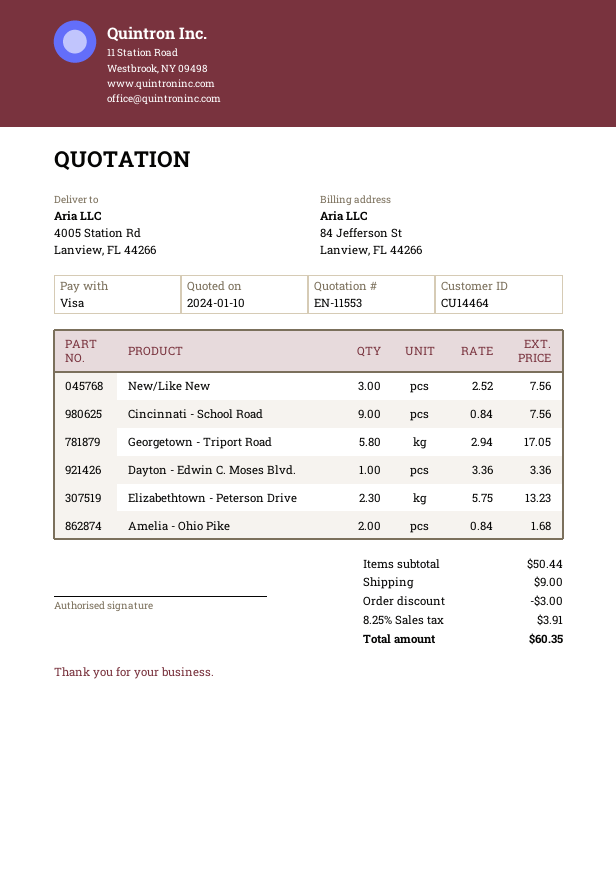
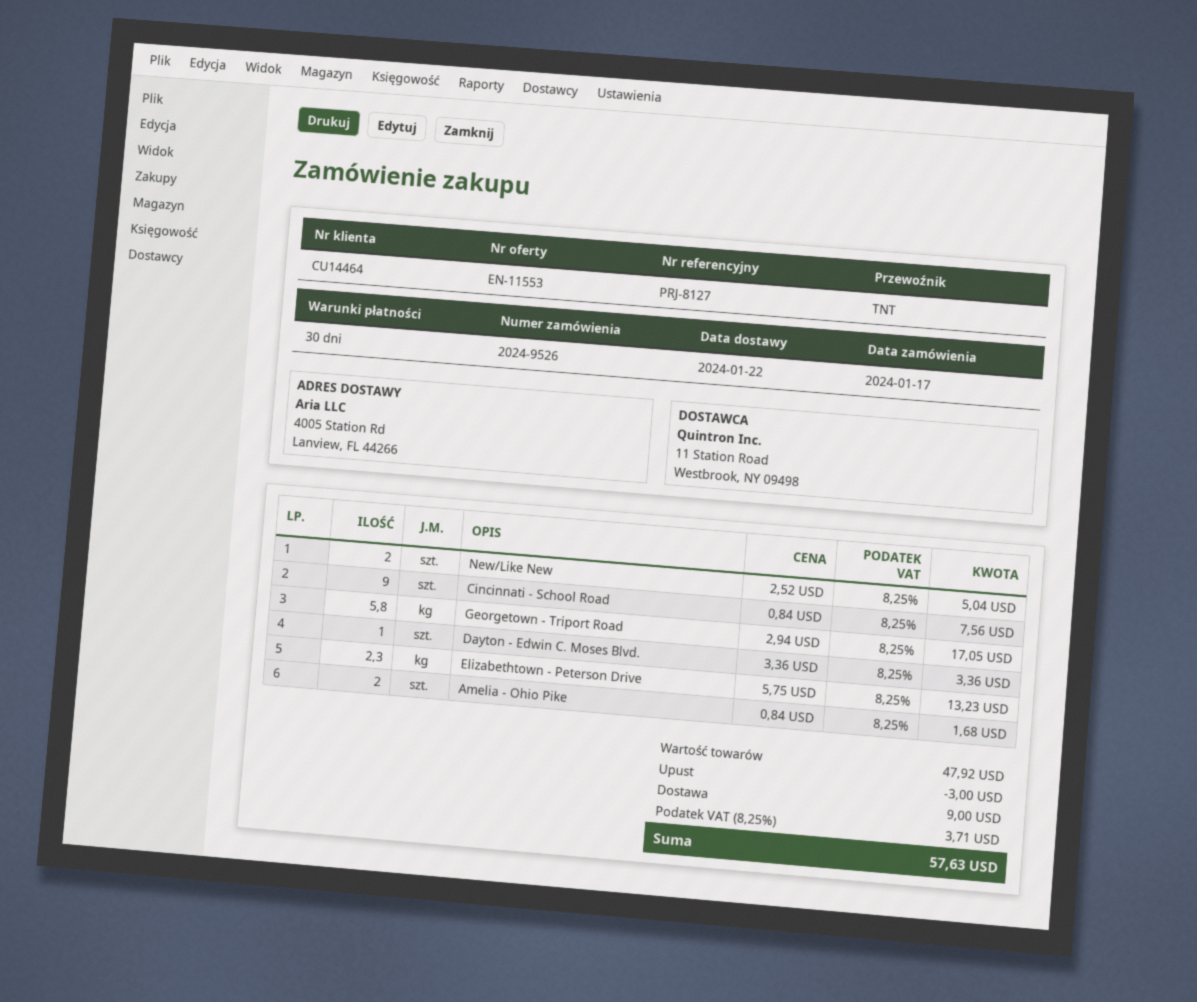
New/Like New: 3 x 2.52 = 7.56 -> 2 x 2.52 = 5.04
subtotal: 50.44 -> 47.92
tax: 8.25% = 3.91 -> 8.25% = 3.71
total: 60.35 -> 57.63

